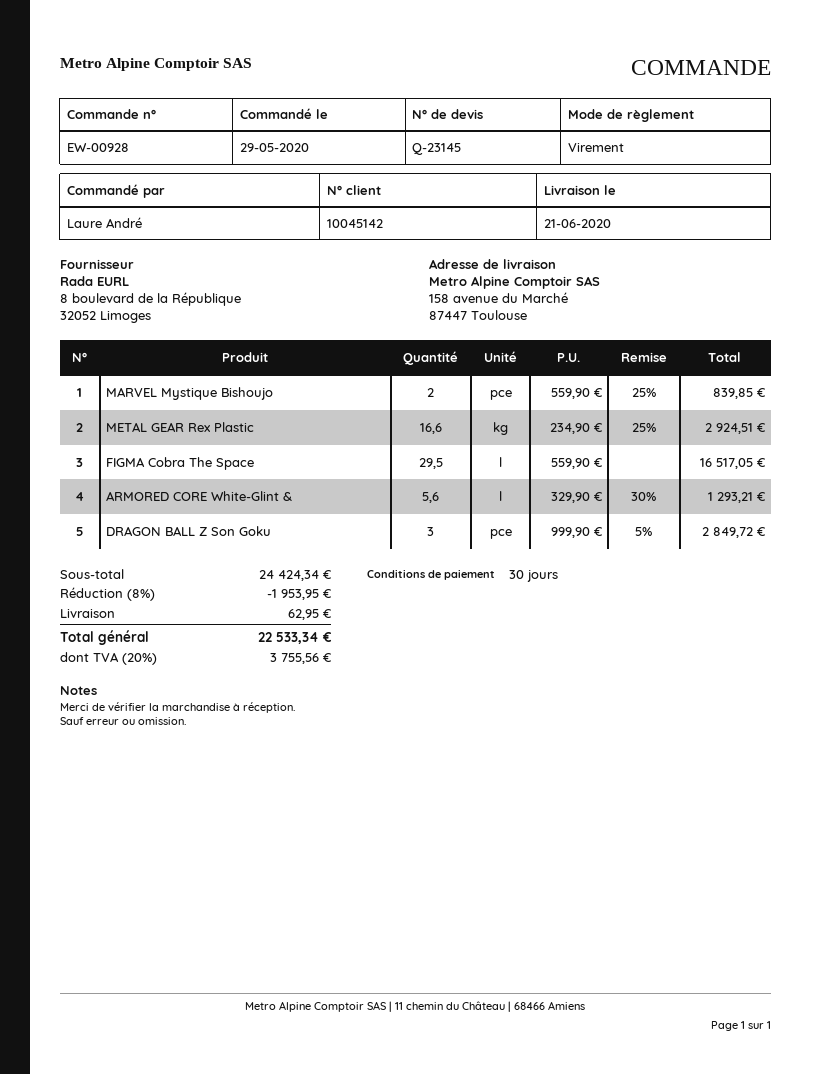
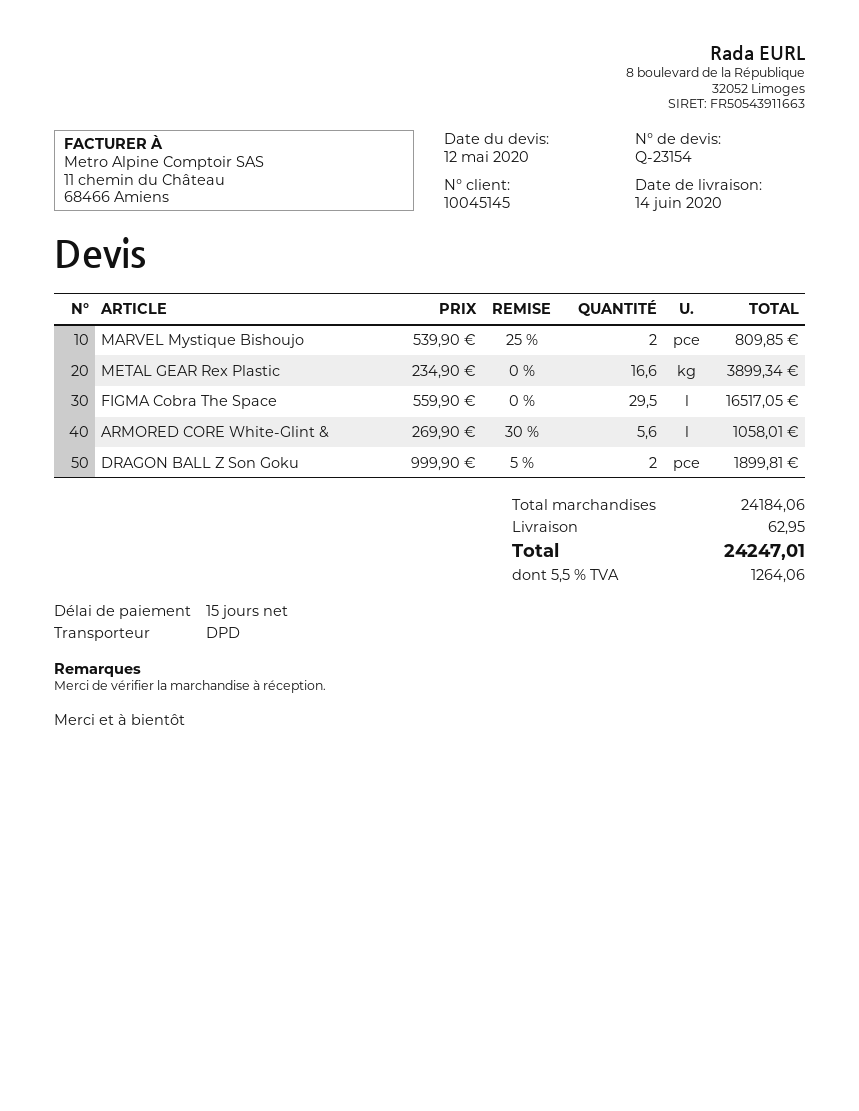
quote number: Q-23145 -> Q-23154
delivery date: 2020-06-21 -> 2020-06-14
payment terms: 30 days -> 15 days
customer number: 10045142 -> 10045145
MARVEL Mystique Bishoujo: 2 x 559.90 - 25% = 839.85 -> 2 x 539.90 - 25% = 809.85
METAL GEAR Rex Plastic: 16.6 x 234.90 - 25% = 2924.51 -> 16.6 x 234.90 = 3899.34
ARMORED CORE White-Glint &: 5.6 x 329.90 - 30% = 1293.21 -> 5.6 x 269.90 - 30% = 1058.01
DRAGON BALL Z Son Goku: 3 x 999.90 - 5% = 2849.72 -> 2 x 999.90 - 5% = 1899.81
subtotal: 24424.34 -> 24184.06
discount: 8% = 1953.95 -> none
tax: 20% = 3755.56 -> 5.5% = 1264.06
total: 22533.34 -> 24247.01

